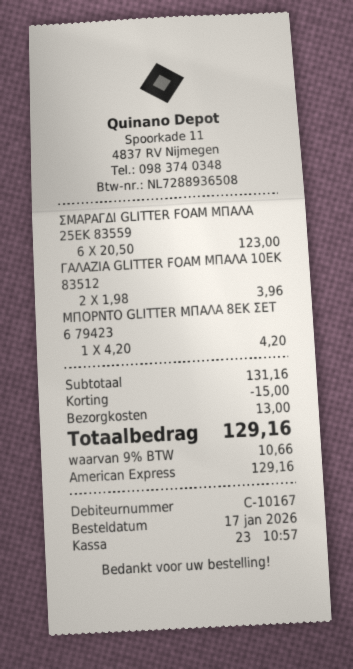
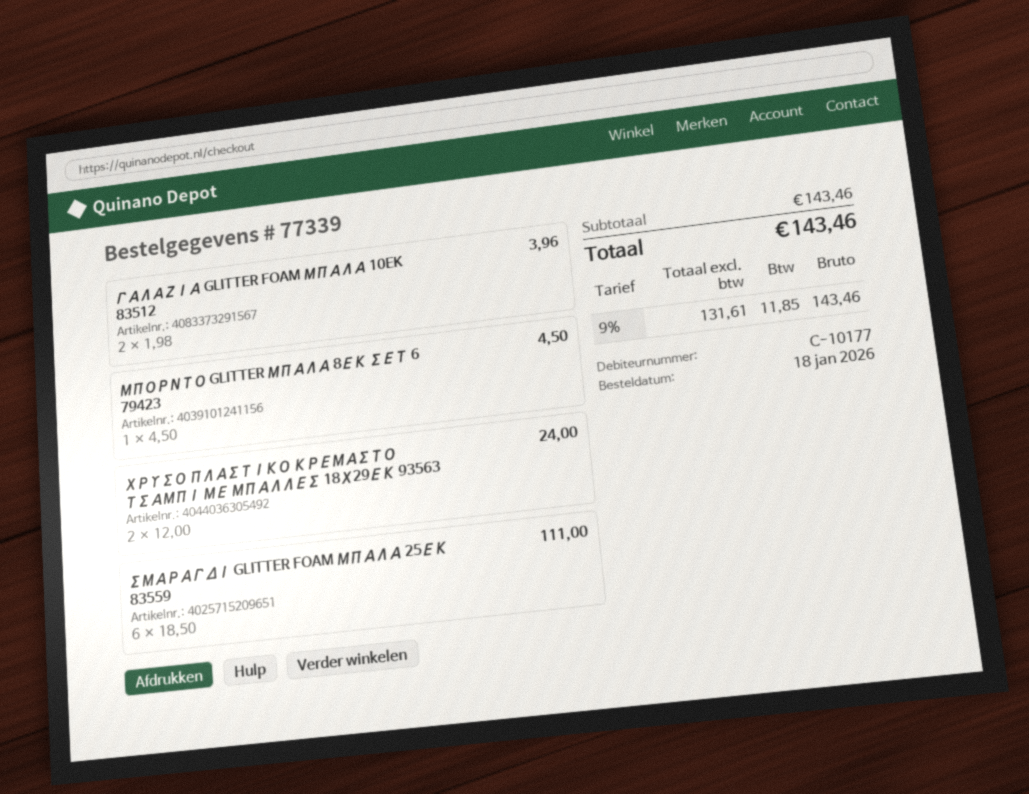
order date: 2026-01-17 -> 2026-01-18
customer number: C-10167 -> C-10177
ΣΜΑΡΑΓΔΙ GLITTER FOAM ΜΠΑΛΑ 25ΕΚ 83559: 6 x 20.50 = 123.00 -> 6 x 18.50 = 111.00
ΜΠΟΡΝΤΟ GLITTER ΜΠΑΛΑ 8ΕΚ ΣΕΤ 6 79423: 1 x 4.20 = 4.20 -> 1 x 4.50 = 4.50
ΧΡΥΣΟ ΠΛΑΣΤΙΚΟ ΚΡΕΜΑΣΤΟ ΤΣΑΜΠΙ ΜΕ ΜΠΑΛΛΕΣ 18Χ29ΕΚ 93563: none -> 2 x 12.00 = 24.00
subtotal: 131.16 -> 143.46
discount: 15.00 -> none
shipping: 13.00 -> none
tax: 9% = 10.66 -> 9% = 11.85
total: 129.16 -> 143.46

